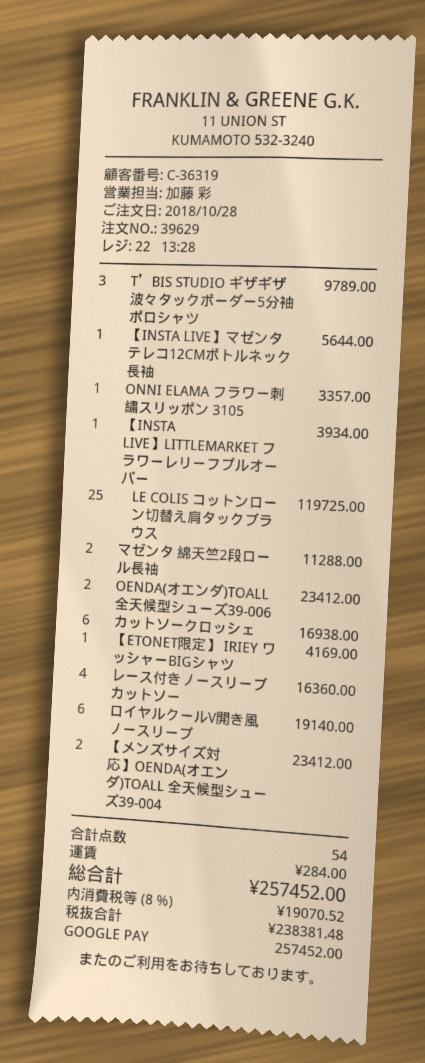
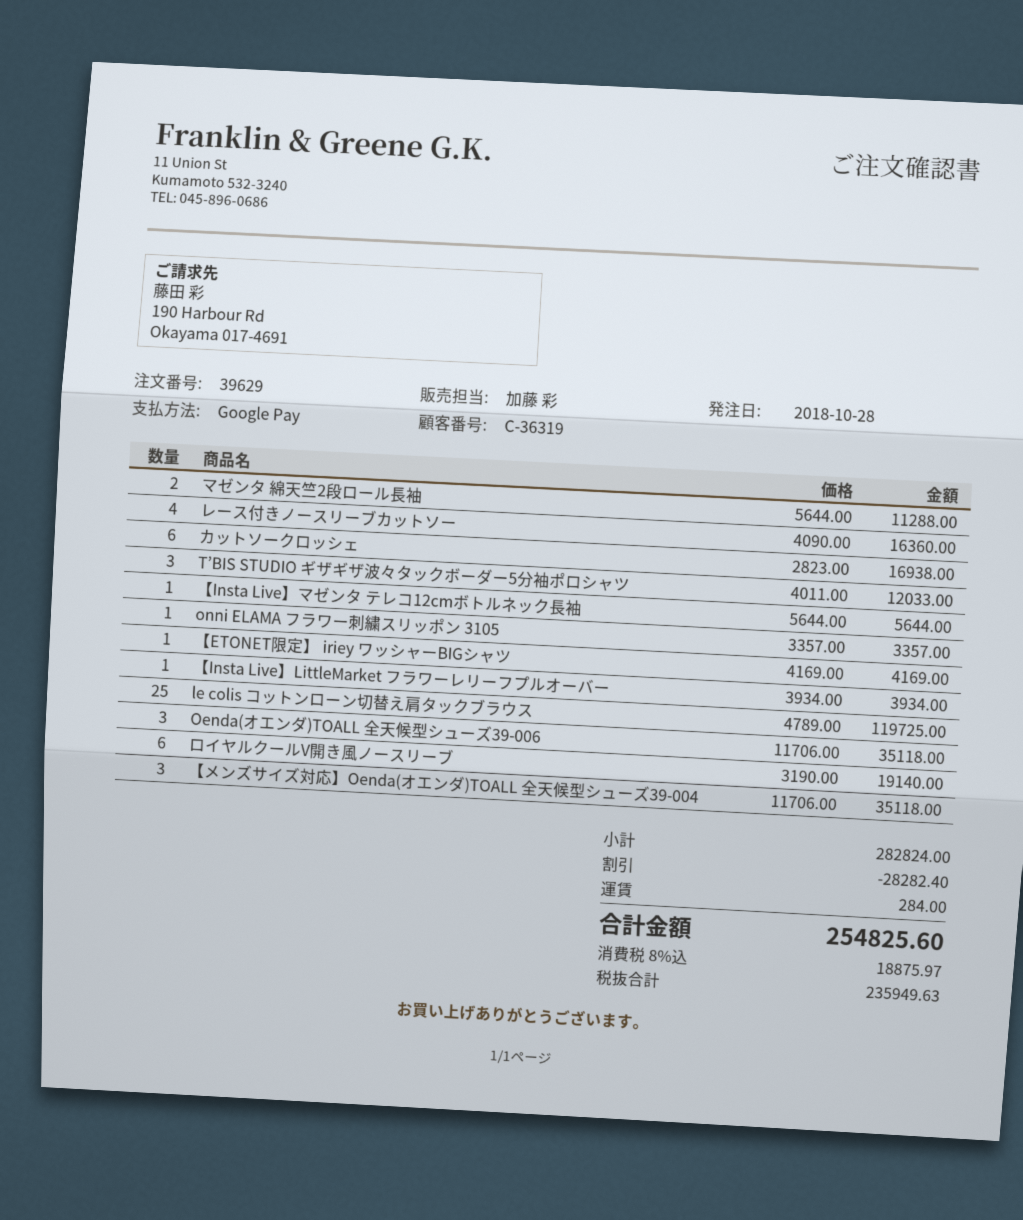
T’BIS STUDIO ギザギザ波々タックボーダー5分袖ポロシャツ: 3 for 9789.00 -> 3 for 12033.00
OENDA(オエンダ)TOALL 全天候型シューズ39-006: 2 for 23412.00 -> 3 for 35118.00
【メンズサイズ対応】OENDA(オエンダ)TOALL 全天候型シューズ39-004: 2 for 23412.00 -> 3 for 35118.00
discount: none -> 28282.40
net: 238381.48 -> 235949.63
tax: 8% = 19070.52 -> 8% = 18875.97
total: 257452.00 -> 254825.60

